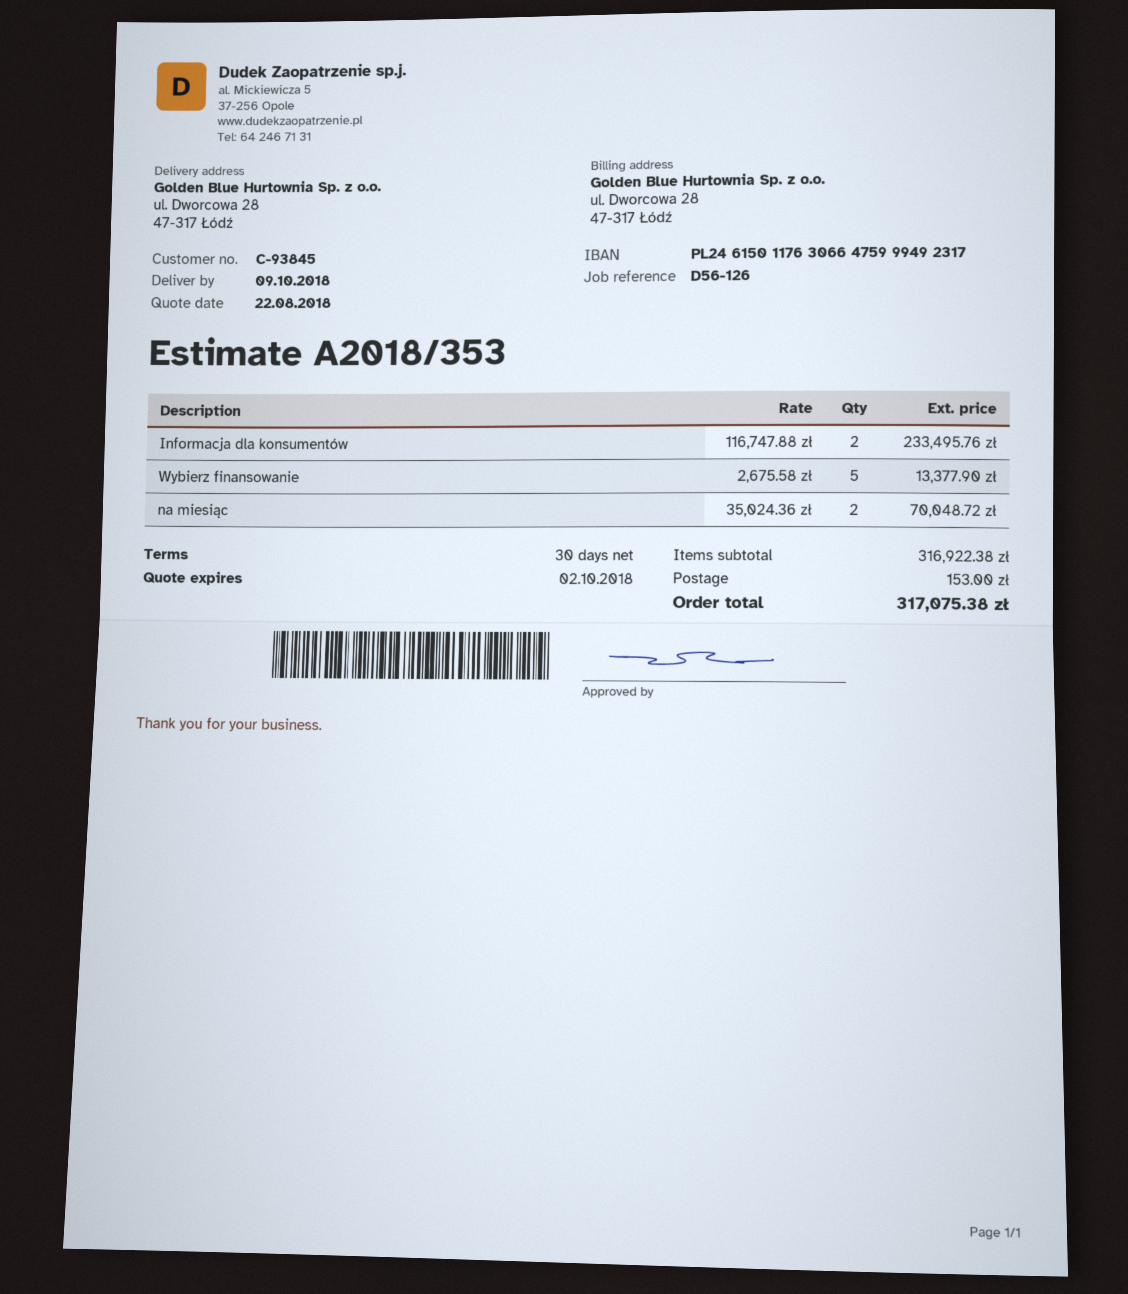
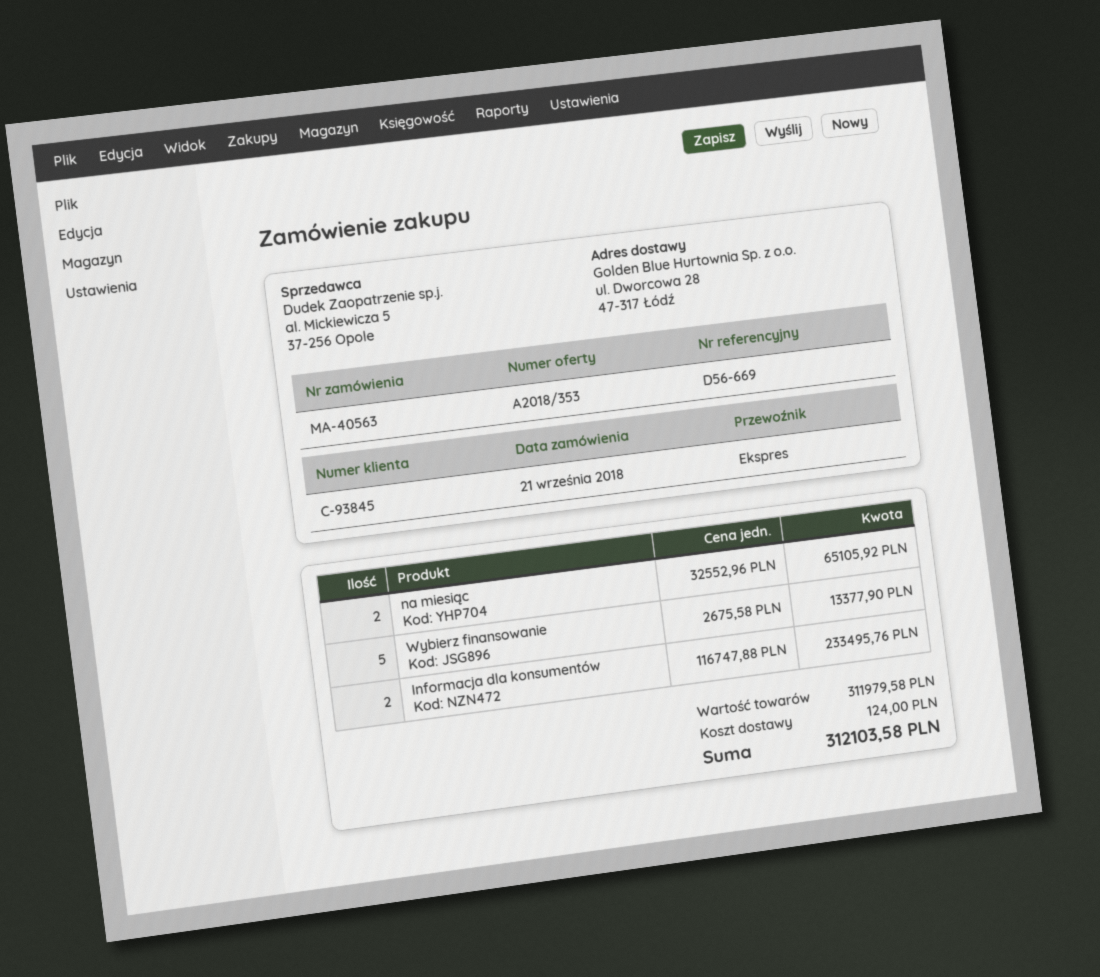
reference: D56-126 -> D56-669
na miesiąc: 2 x 35024.36 = 70048.72 -> 2 x 32552.96 = 65105.92
subtotal: 316922.38 -> 311979.58
shipping: 153.00 -> 124.00
total: 317075.38 -> 312103.58

